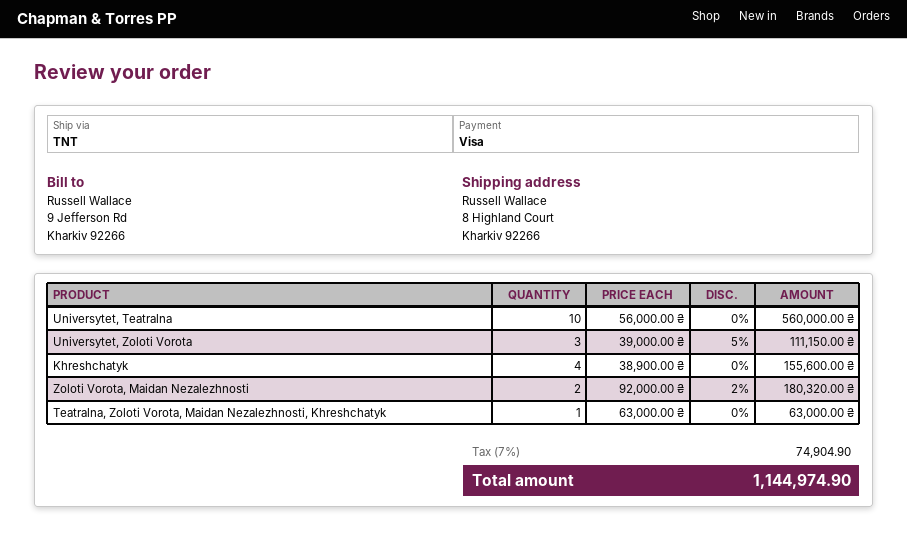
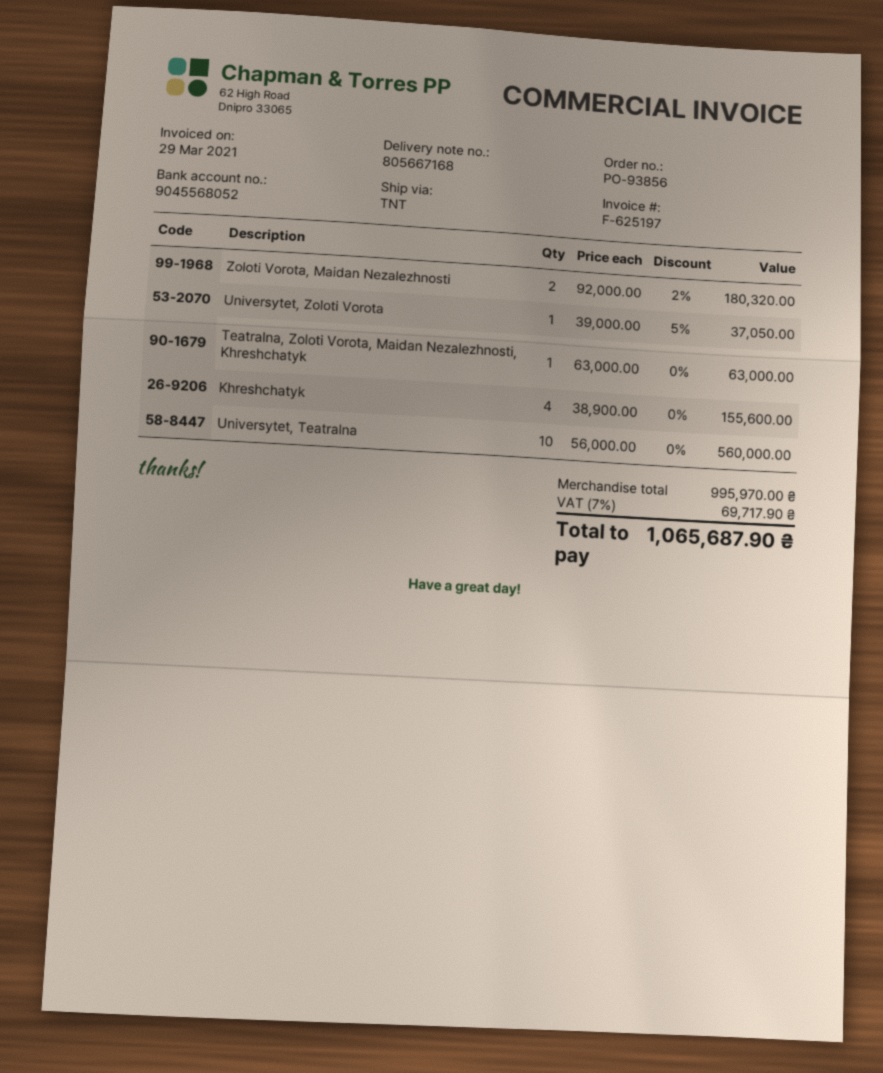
Universytet, Zoloti Vorota: 3 x 39000.00 - 5% = 111150.00 -> 1 x 39000.00 - 5% = 37050.00
tax: 7% = 74904.90 -> 7% = 69717.90
total: 1144974.90 -> 1065687.90

